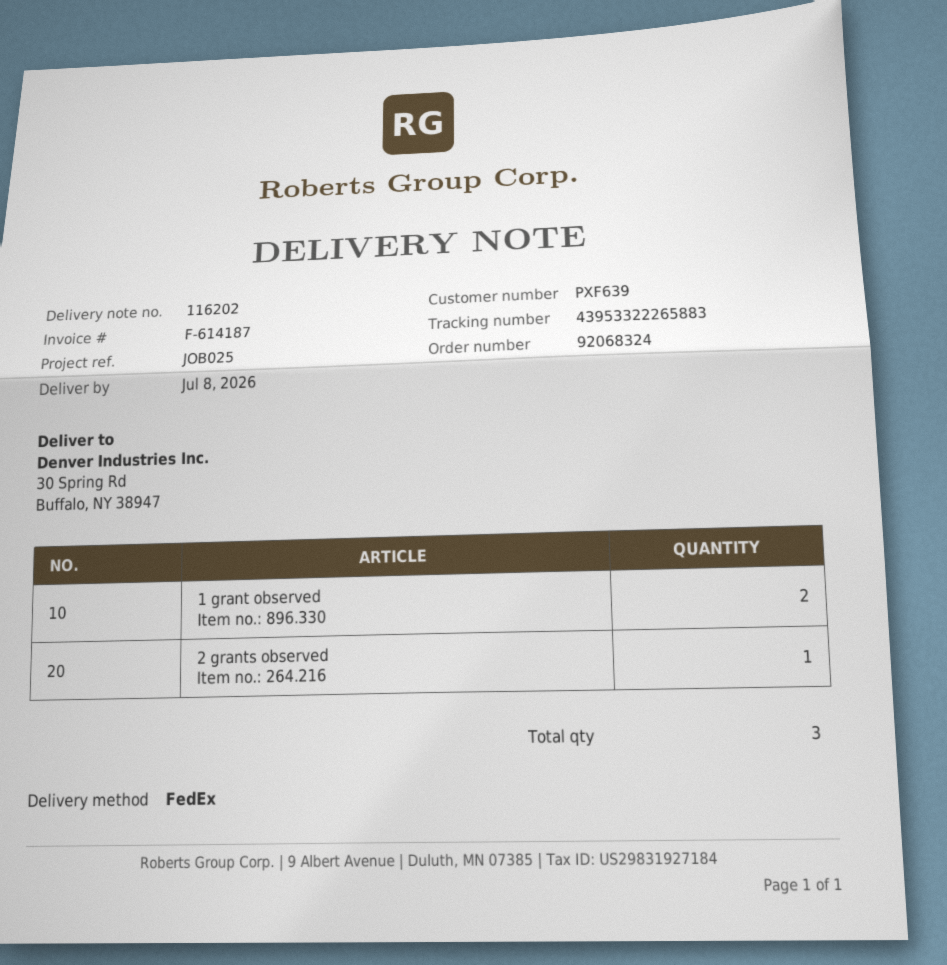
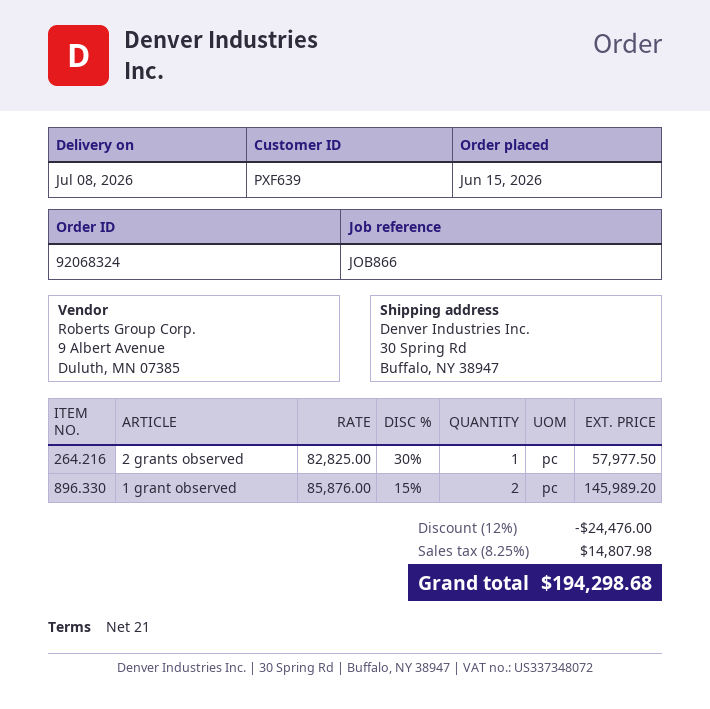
reference: JOB025 -> JOB866

